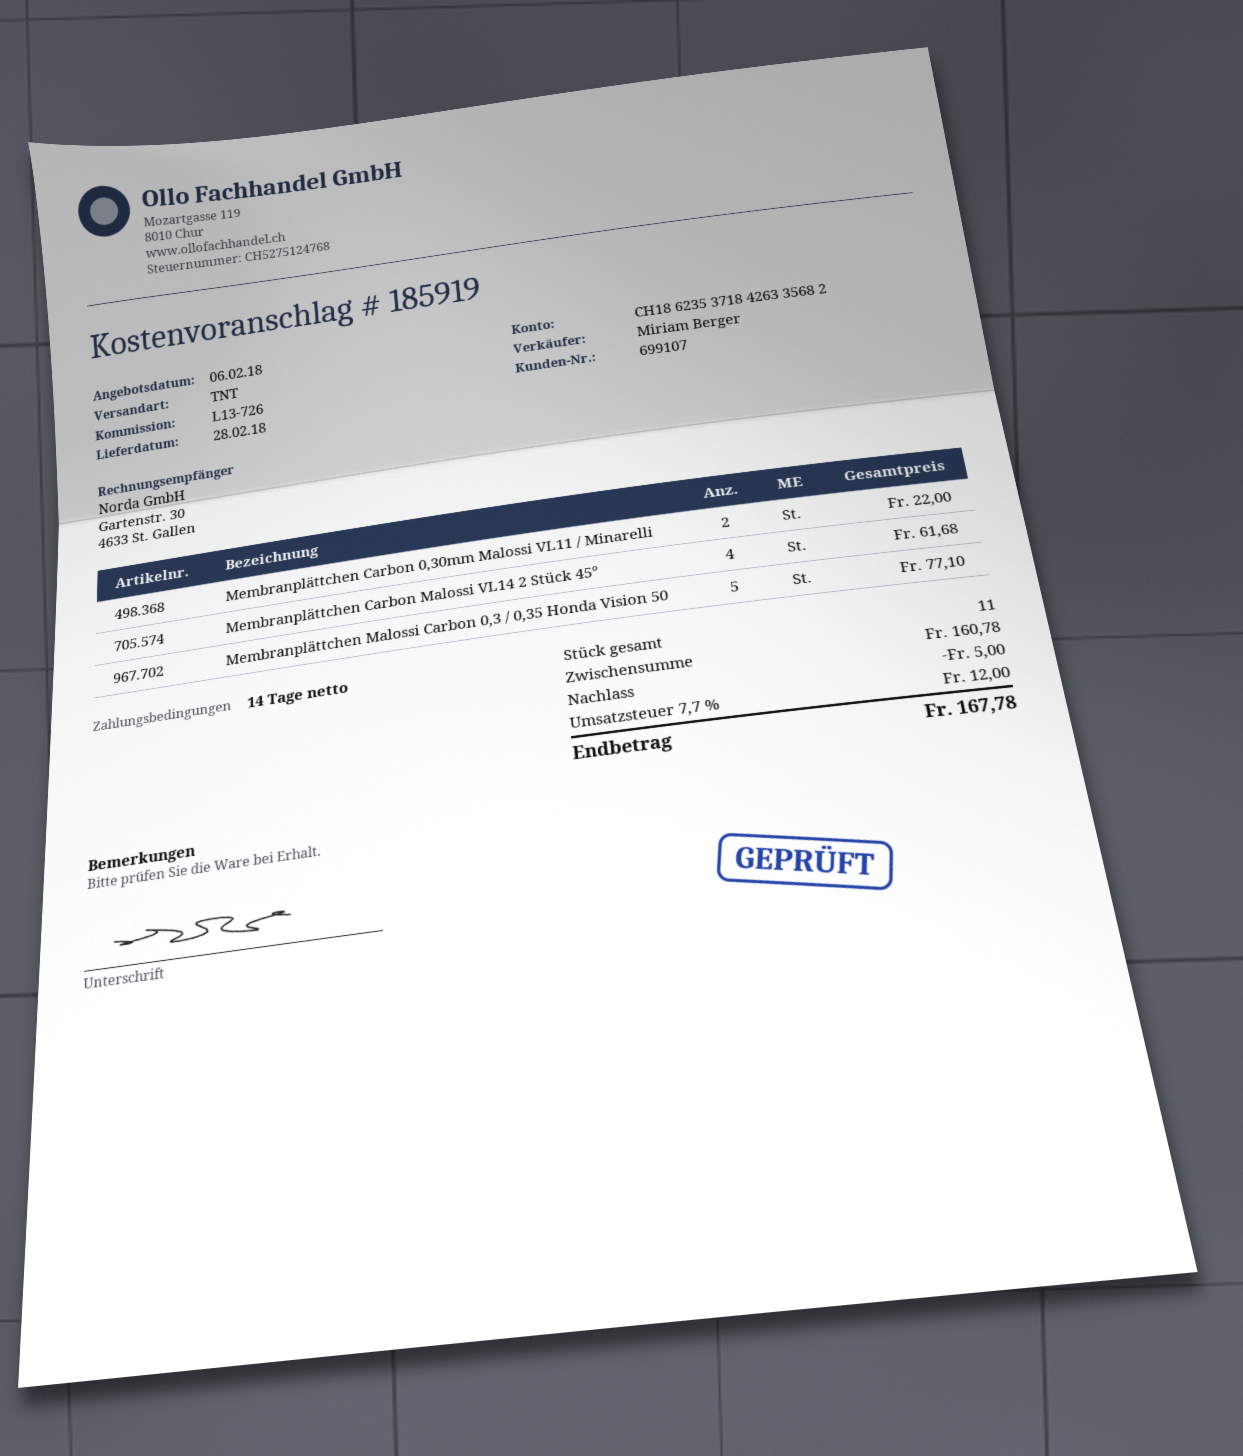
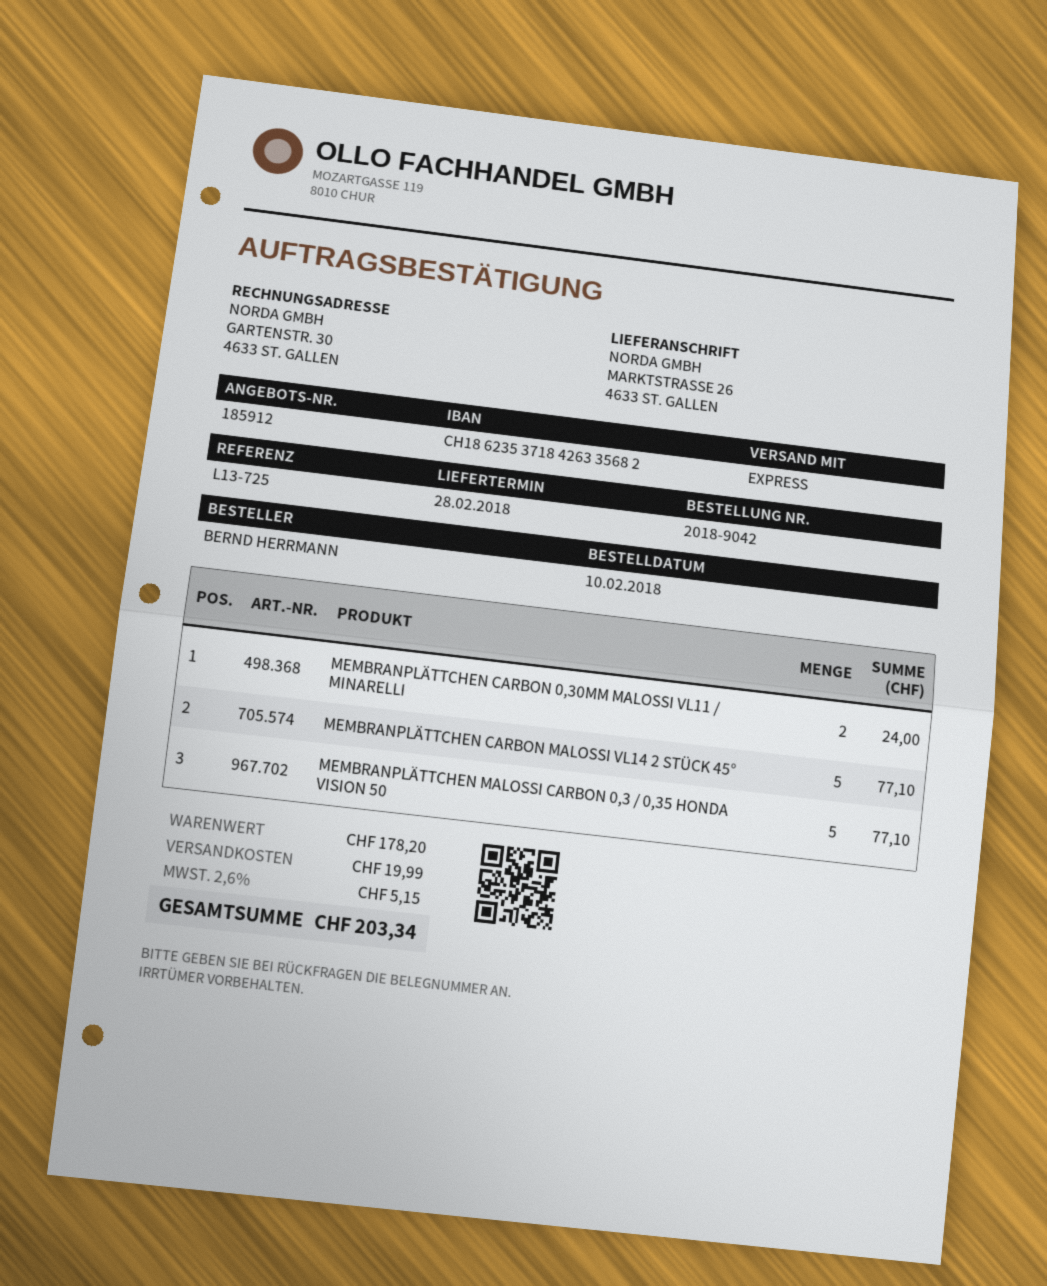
quote number: 185919 -> 185912
reference: L13-726 -> L13-725
shipping method: TNT -> express
Membranplättchen Carbon 0,30mm Malossi VL11 / Minarelli: 2 for 22.00 -> 2 for 24.00
Membranplättchen Carbon Malossi VL14 2 Stück 45°: 4 for 61.68 -> 5 for 77.10
subtotal: 160.78 -> 178.20
discount: 5.00 -> none
shipping: none -> 19.99
tax: 7.7% = 12.00 -> 2.6% = 5.15
total: 167.78 -> 203.34

